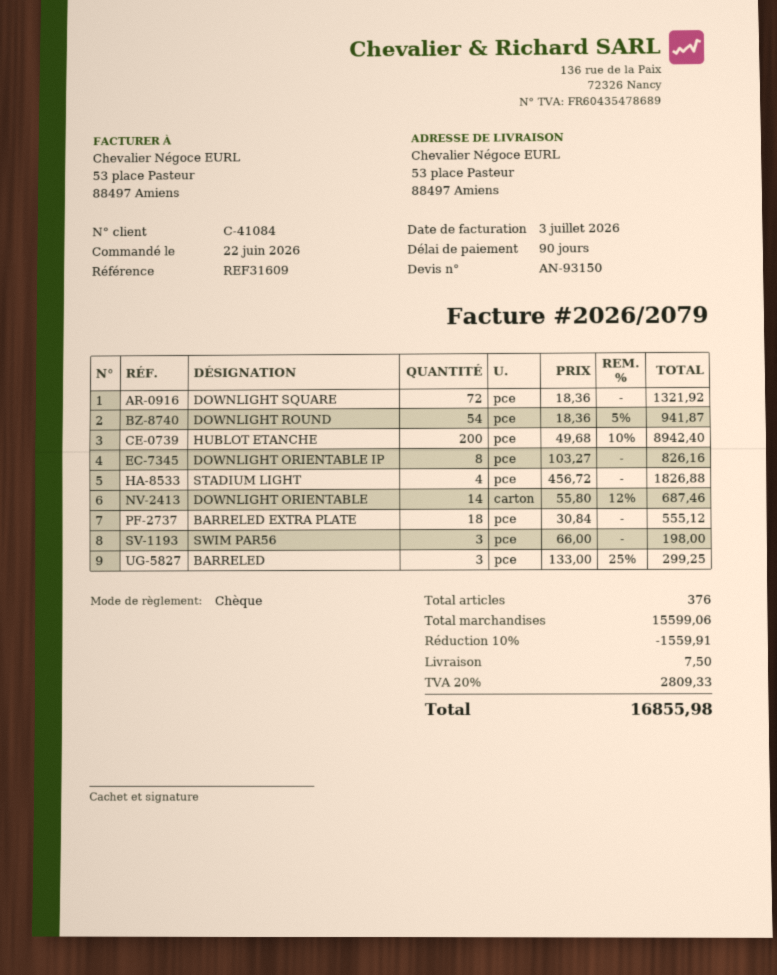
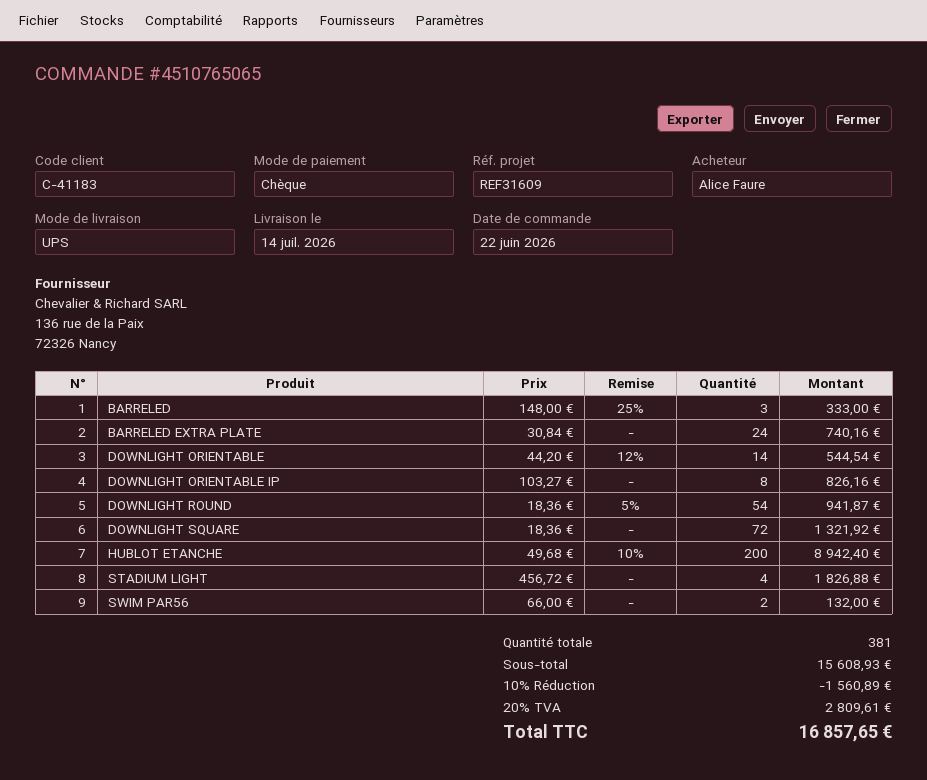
customer number: C-41084 -> C-41183
DOWNLIGHT ORIENTABLE: 14 x 55.80 - 12% = 687.46 -> 14 x 44.20 - 12% = 544.54
BARRELED EXTRA PLATE: 18 x 30.84 = 555.12 -> 24 x 30.84 = 740.16
SWIM PAR56: 3 x 66.00 = 198.00 -> 2 x 66.00 = 132.00
BARRELED: 3 x 133.00 - 25% = 299.25 -> 3 x 148.00 - 25% = 333.00
total quantity: 376 -> 381
subtotal: 15599.06 -> 15608.93
discount: 10% = 1559.91 -> 10% = 1560.89
shipping: 7.50 -> none
tax: 20% = 2809.33 -> 20% = 2809.61
total: 16855.98 -> 16857.65

